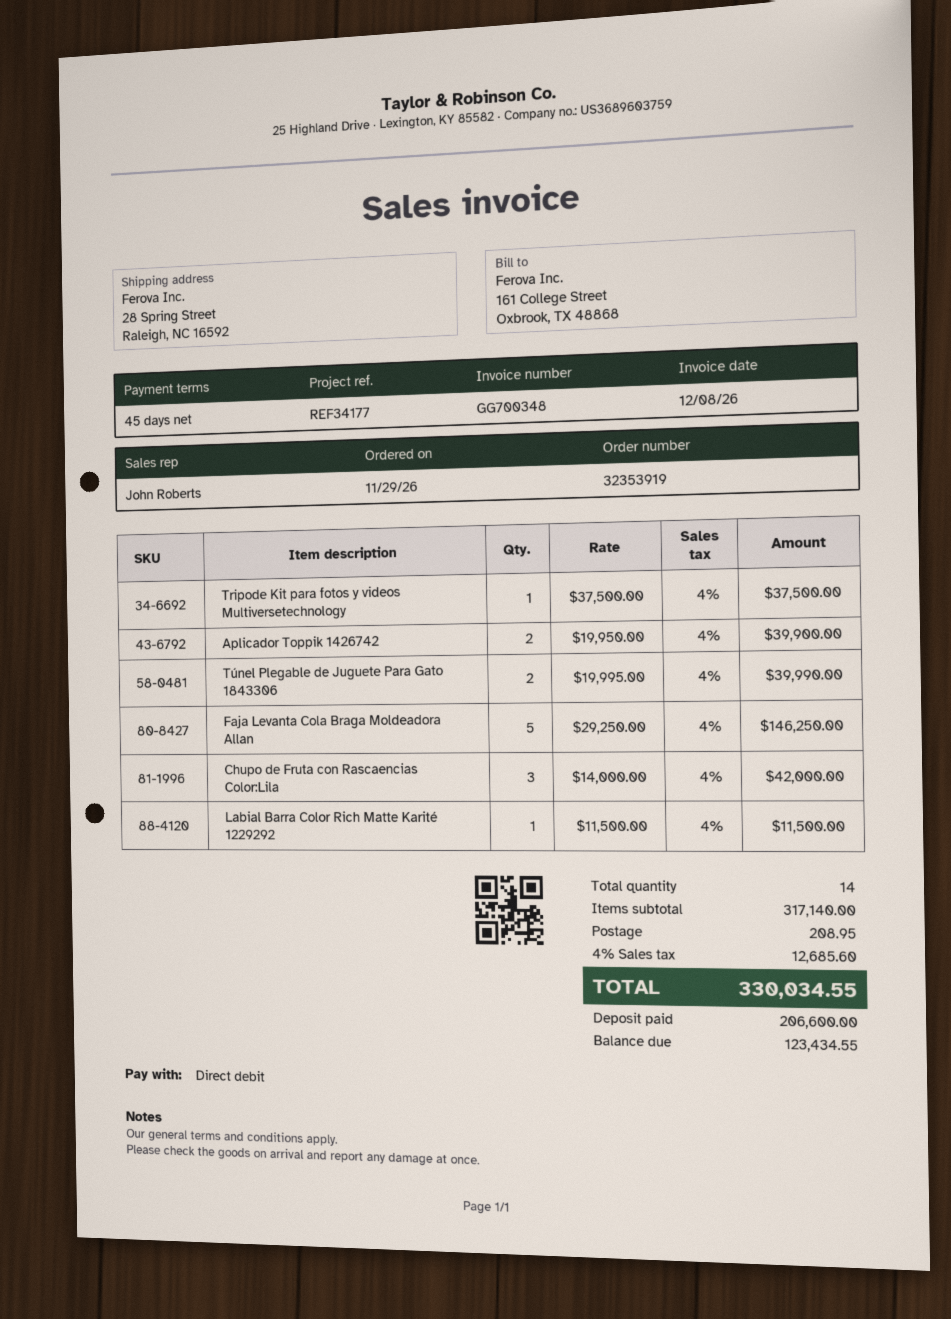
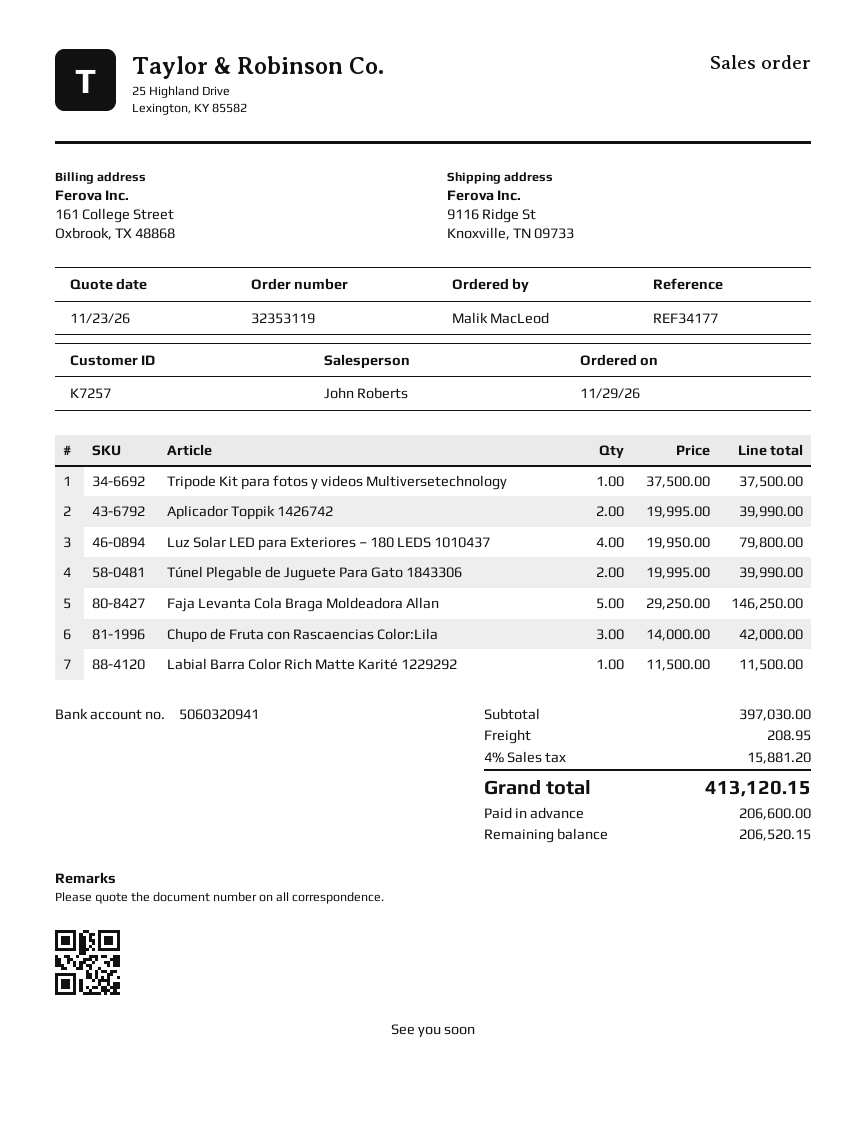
order number: 32353919 -> 32353119
ship to: 28 Spring Street, Raleigh, NC 16592 -> 9116 Ridge St, Knoxville, TN 09733
Aplicador Toppik 1426742: 2 x 19950.00 = 39900.00 -> 2 x 19995.00 = 39990.00
Luz Solar LED para Exteriores – 180 LEDS 1010437: none -> 4 x 19950.00 = 79800.00
subtotal: 317140.00 -> 397030.00
tax: 4% = 12685.60 -> 4% = 15881.20
total: 330034.55 -> 413120.15
balance: 123434.55 -> 206520.15

